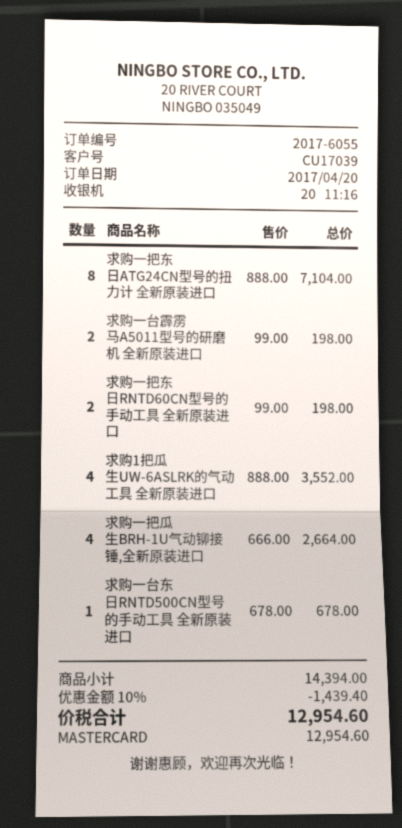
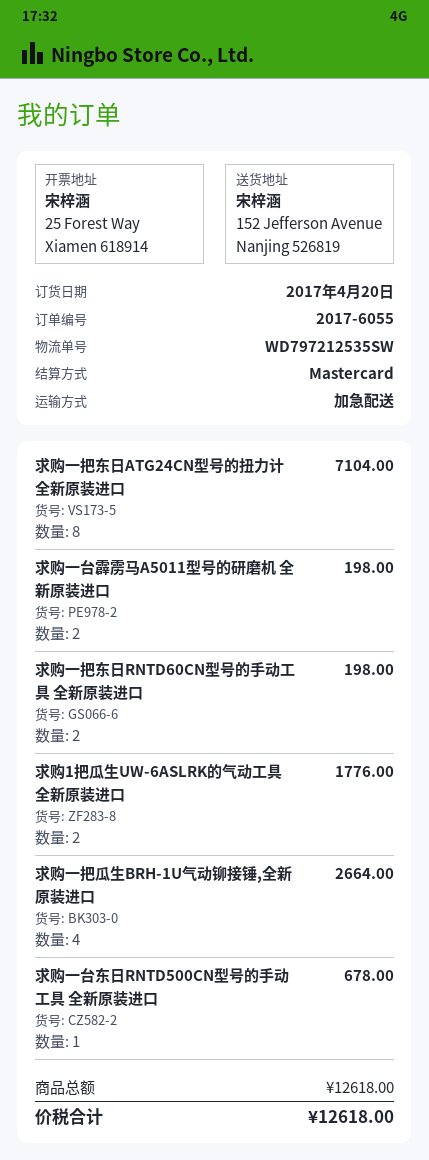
求购1把瓜生UW-6ASLRK的气动工具 全新原装进口: 4 for 3552.00 -> 2 for 1776.00
subtotal: 14394.00 -> 12618.00
discount: 10% = 1439.40 -> none
total: 12954.60 -> 12618.00

